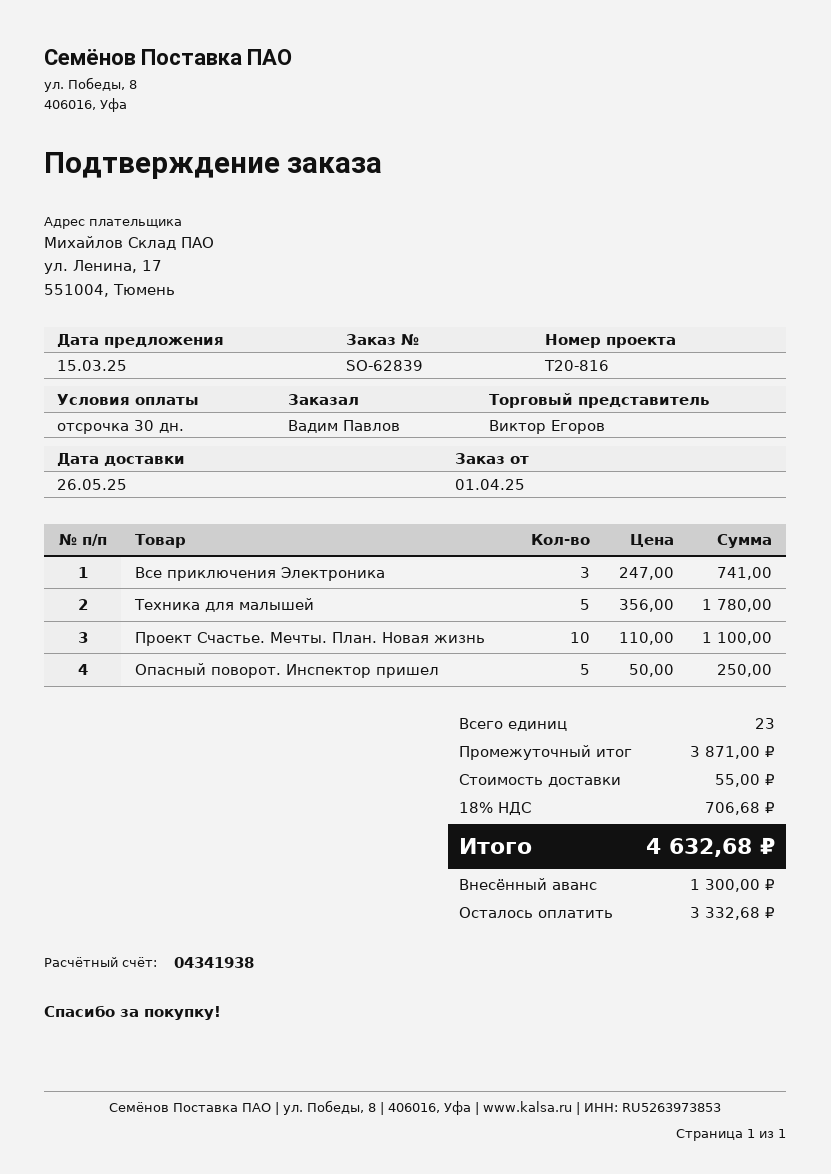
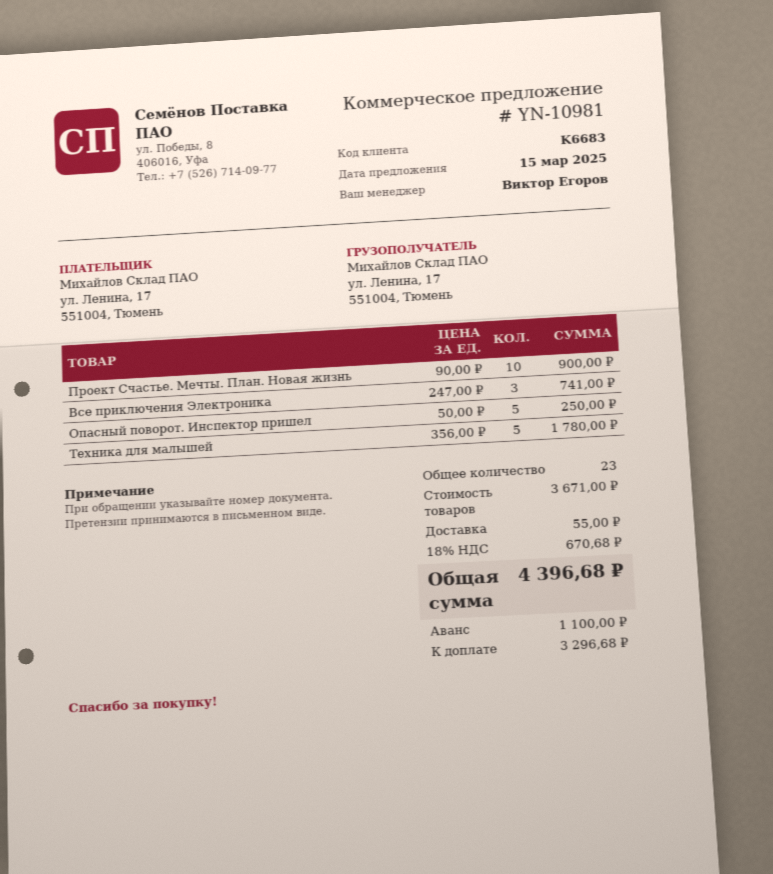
Проект Счастье. Мечты. План. Новая жизнь: 10 x 110.00 = 1100.00 -> 10 x 90.00 = 900.00
subtotal: 3871.00 -> 3671.00
tax: 18% = 706.68 -> 18% = 670.68
total: 4632.68 -> 4396.68
deposit: 1300.00 -> 1100.00
balance: 3332.68 -> 3296.68

